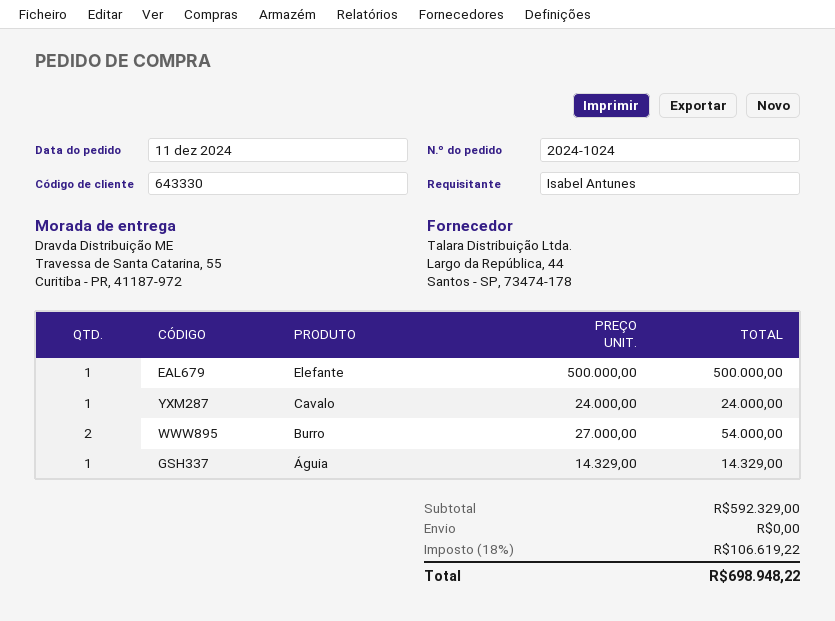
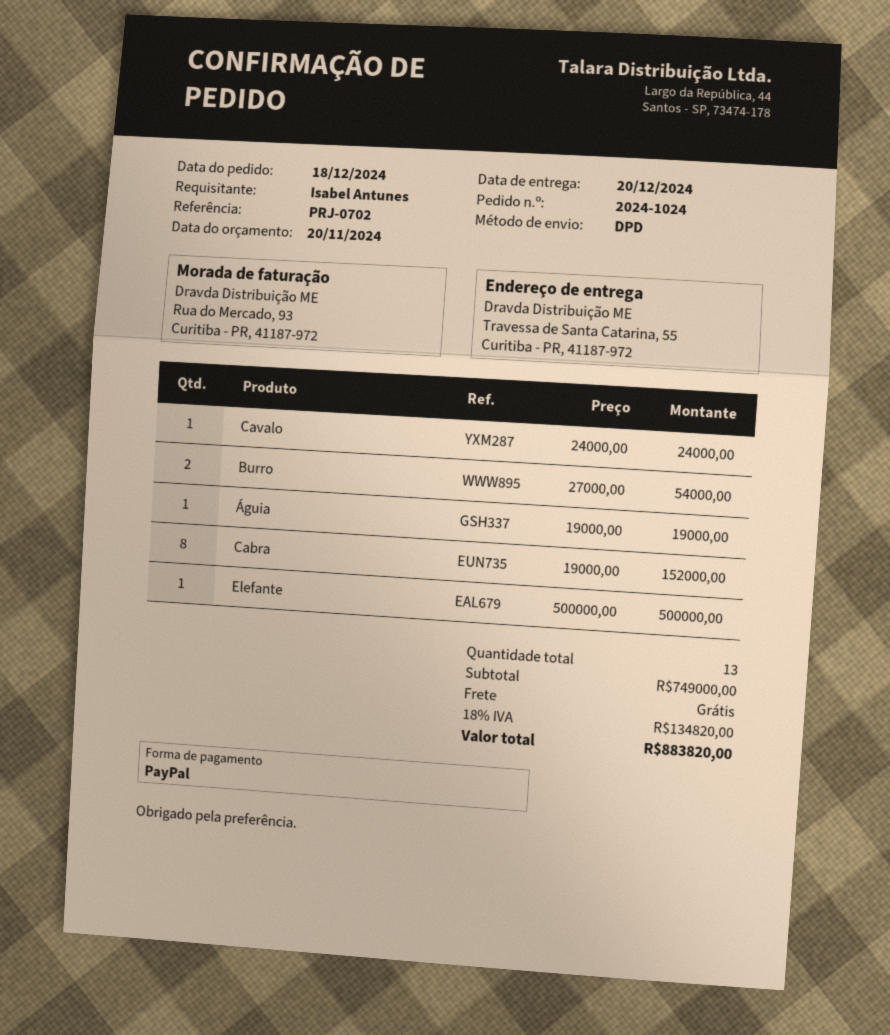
order date: 2024-12-11 -> 2024-12-18
Águia: 1 x 14329.00 = 14329.00 -> 1 x 19000.00 = 19000.00
Cabra: none -> 8 x 19000.00 = 152000.00
subtotal: 592329.00 -> 749000.00
tax: 18% = 106619.22 -> 18% = 134820.00
total: 698948.22 -> 883820.00

